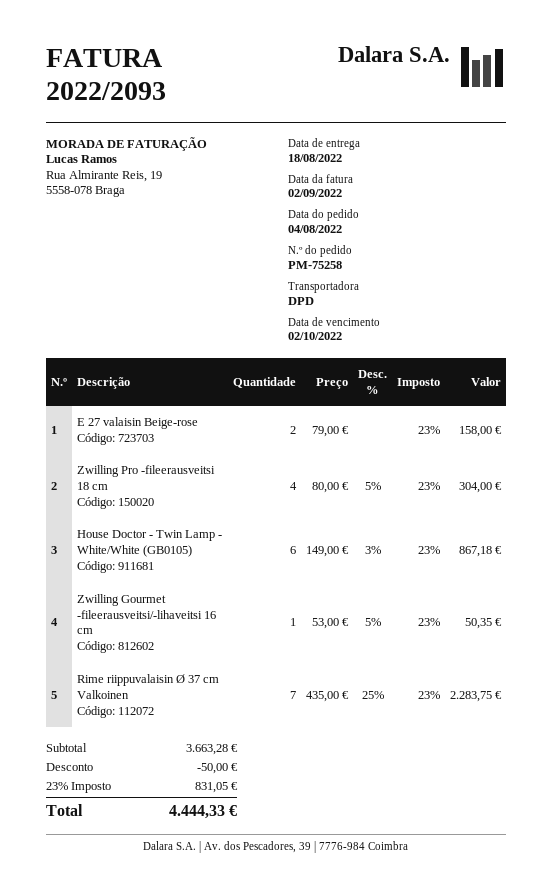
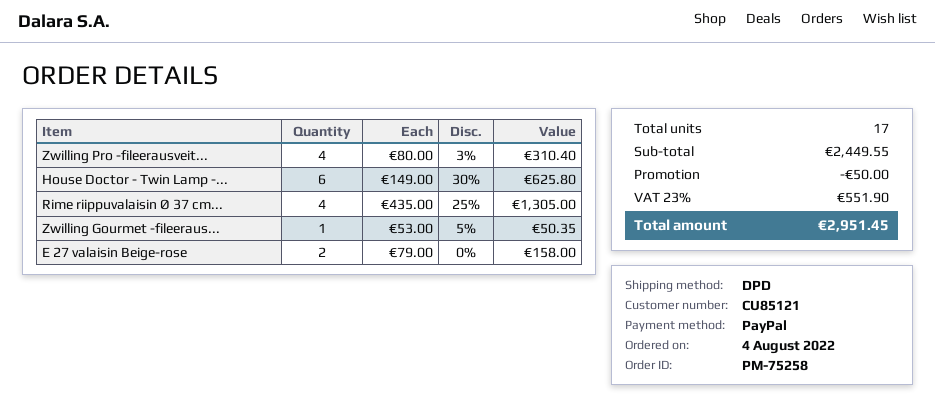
Zwilling Pro -fileerausveitsi 18 cm: 4 x 80.00 - 5% = 304.00 -> 4 x 80.00 - 3% = 310.40
House Doctor - Twin Lamp - White/White (GB0105): 6 x 149.00 - 3% = 867.18 -> 6 x 149.00 - 30% = 625.80
Rime riippuvalaisin Ø 37 cm Valkoinen: 7 x 435.00 - 25% = 2283.75 -> 4 x 435.00 - 25% = 1305.00
subtotal: 3663.28 -> 2449.55
tax: 23% = 831.05 -> 23% = 551.90
total: 4444.33 -> 2951.45

